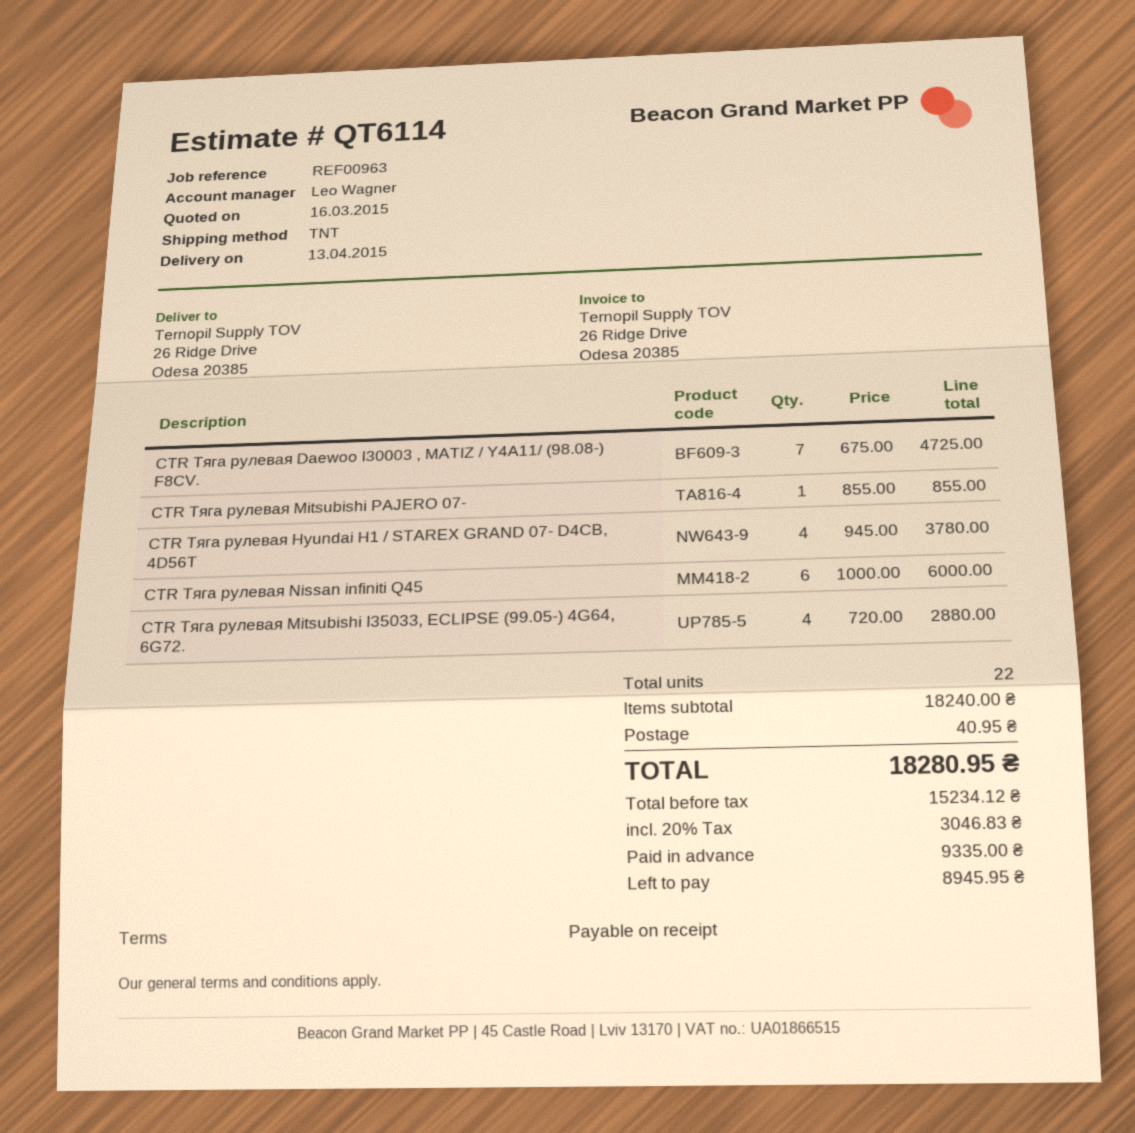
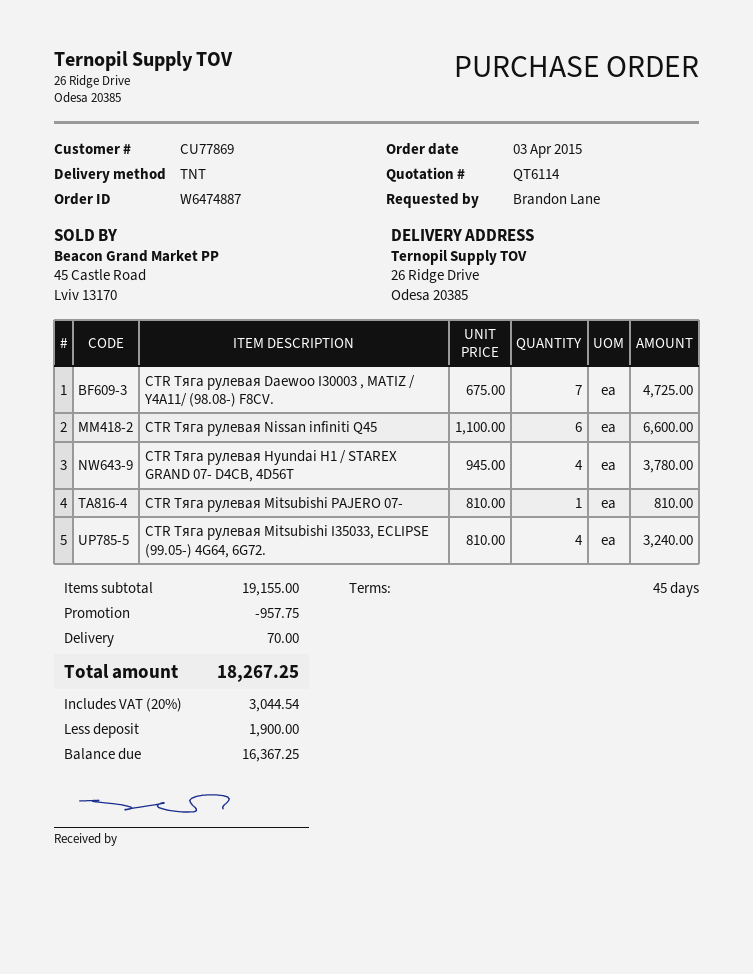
payment terms: on receipt -> 45 days
CTR Тяга рулевая Mitsubishi PAJERO 07-: 1 x 855.00 = 855.00 -> 1 x 810.00 = 810.00
CTR Тяга рулевая Nissan infiniti Q45: 6 x 1000.00 = 6000.00 -> 6 x 1100.00 = 6600.00
CTR Тяга рулевая Mitsubishi I35033, ECLIPSE (99.05-) 4G64, 6G72.: 4 x 720.00 = 2880.00 -> 4 x 810.00 = 3240.00
subtotal: 18240.00 -> 19155.00
discount: none -> 957.75
shipping: 40.95 -> 70.00
tax: 20% = 3046.83 -> 20% = 3044.54
total: 18280.95 -> 18267.25
deposit: 9335.00 -> 1900.00
balance: 8945.95 -> 16367.25

